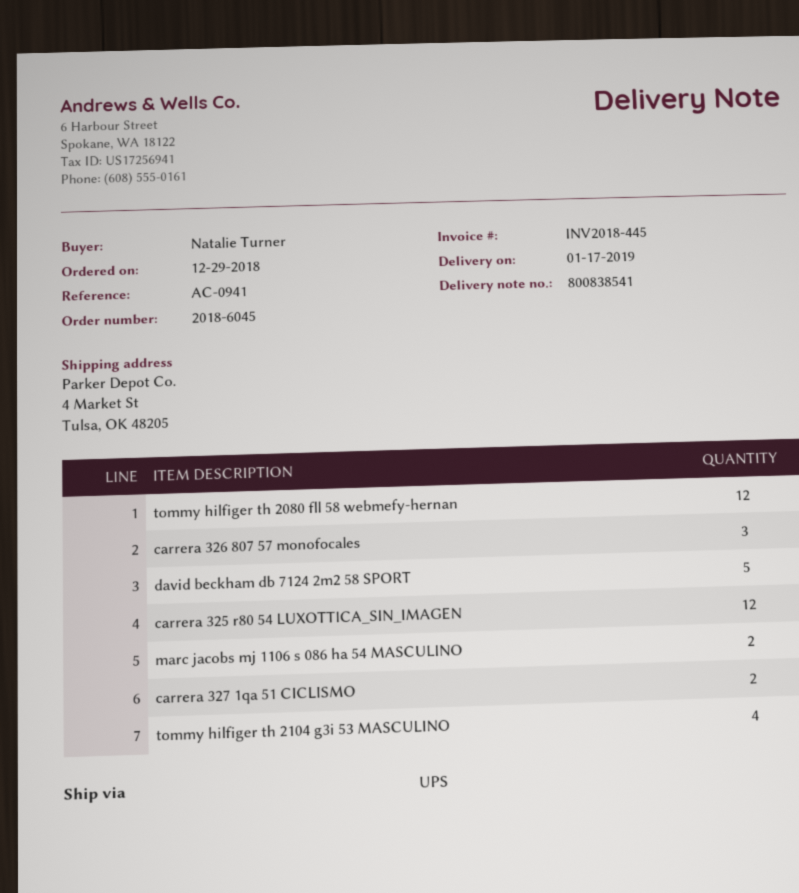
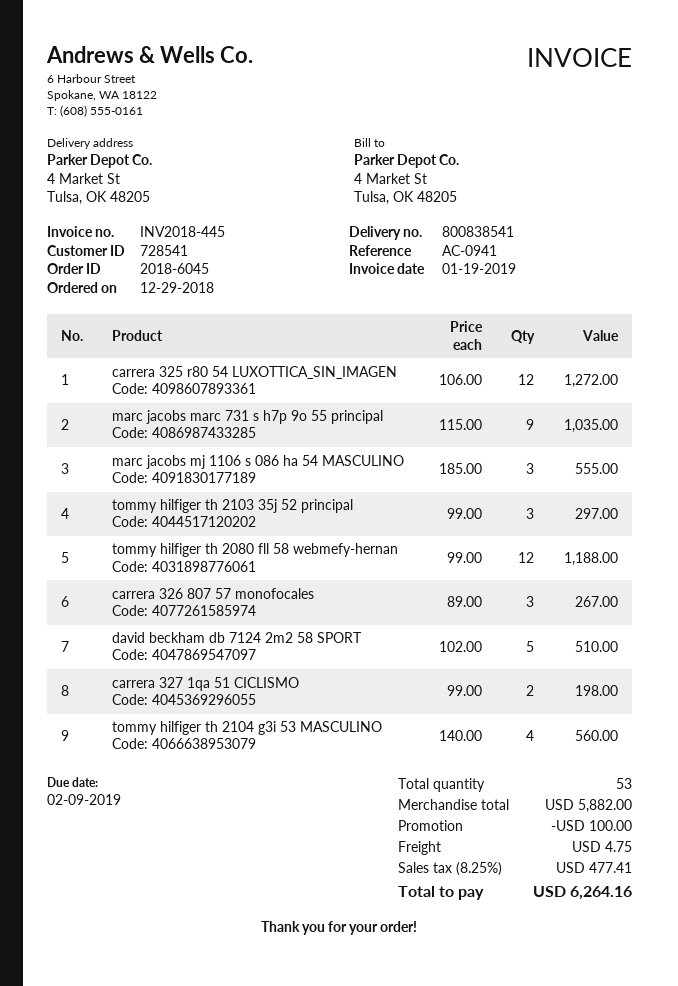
marc jacobs mj 1106 s 086 ha 54 MASCULINO: 2 -> 3
marc jacobs marc 731 s h7p 9o 55 principal: none -> 9
tommy hilfiger th 2103 35j 52 principal: none -> 3

